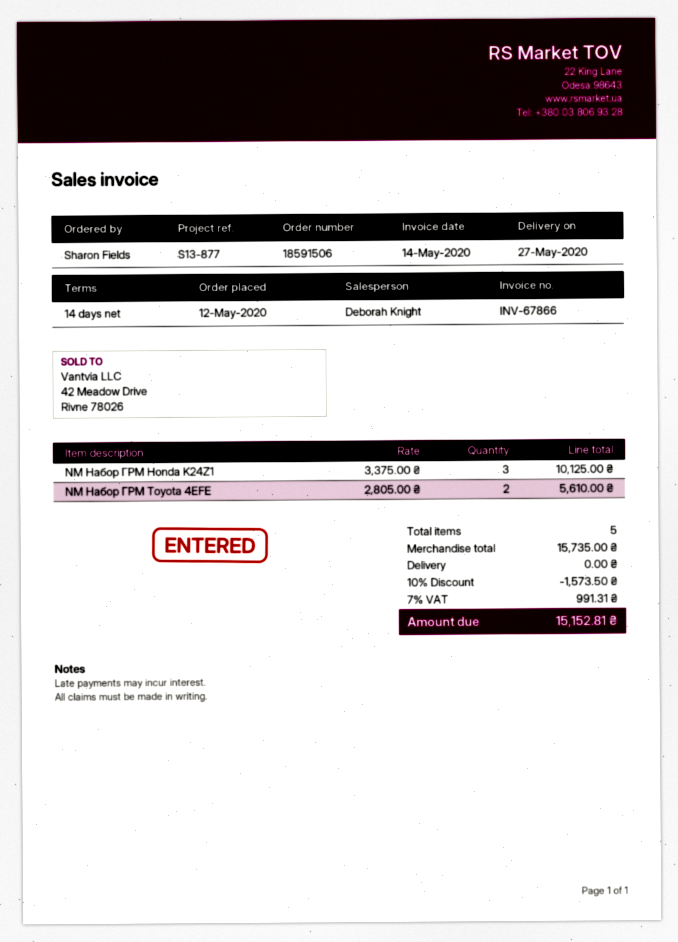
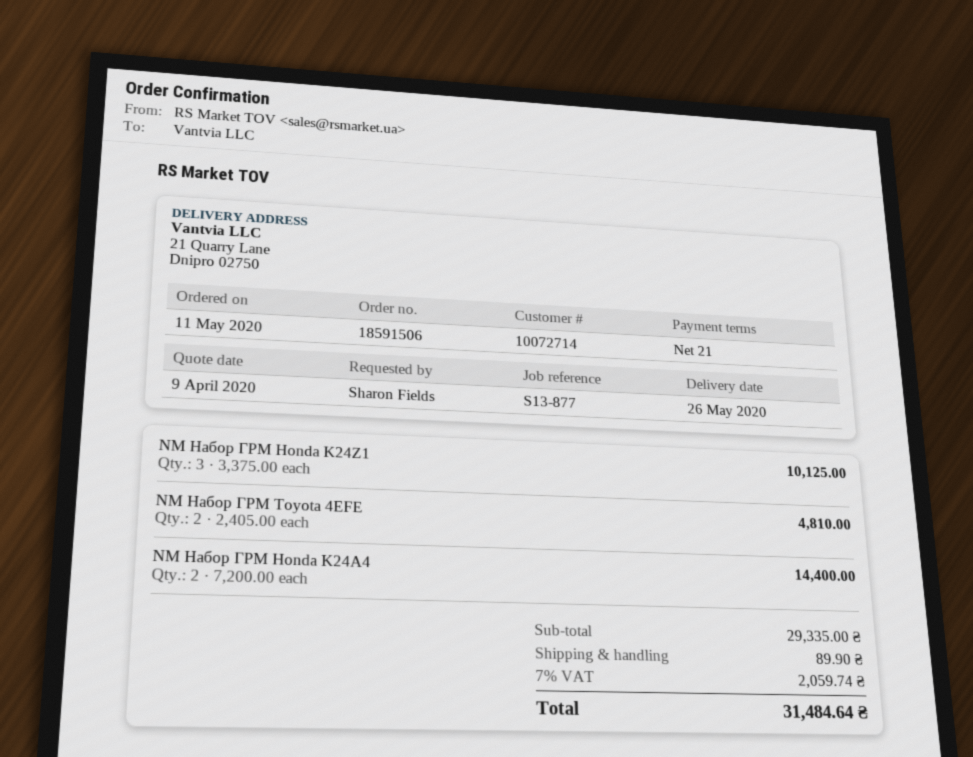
order date: 2020-05-12 -> 2020-05-11
delivery date: 2020-05-27 -> 2020-05-26
payment terms: 14 days -> 21 days
NM Набор ГРМ Toyota 4EFE: 2 x 2805.00 = 5610.00 -> 2 x 2405.00 = 4810.00
NM Набор ГРМ Honda K24A4: none -> 2 x 7200.00 = 14400.00
subtotal: 15735.00 -> 29335.00
discount: 10% = 1573.50 -> none
shipping: 0.00 -> 89.90
tax: 7% = 991.31 -> 7% = 2059.74
total: 15152.81 -> 31484.64

